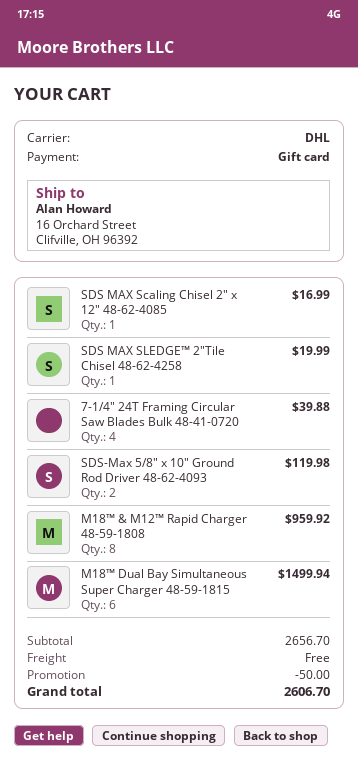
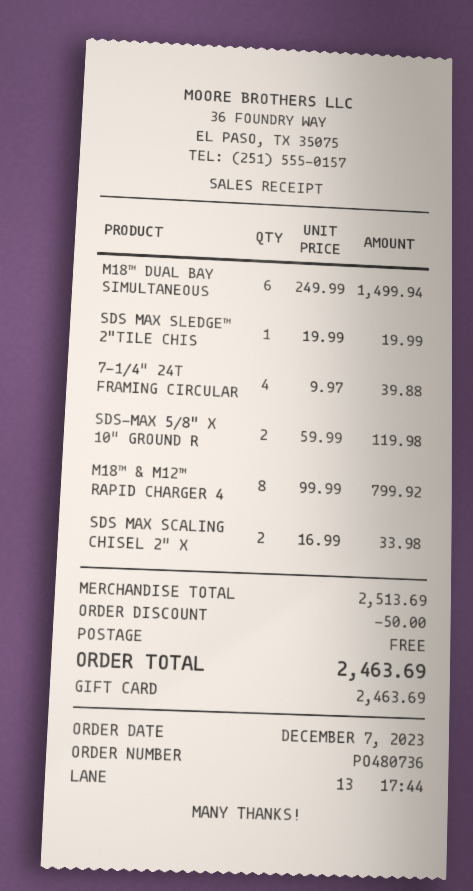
SDS MAX Scaling Chisel 2" x 12" 48-62-4085: 1 for 16.99 -> 2 for 33.98
M18™ & M12™ Rapid Charger 48-59-1808: 8 for 959.92 -> 8 for 799.92
subtotal: 2656.70 -> 2513.69
total: 2606.70 -> 2463.69

